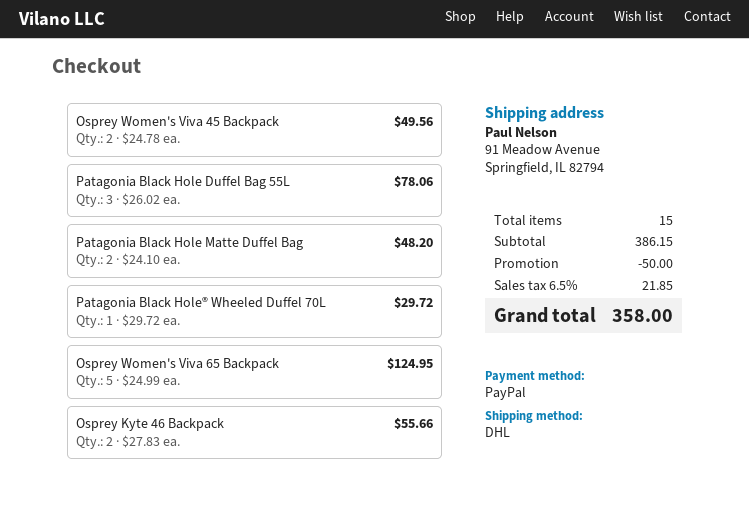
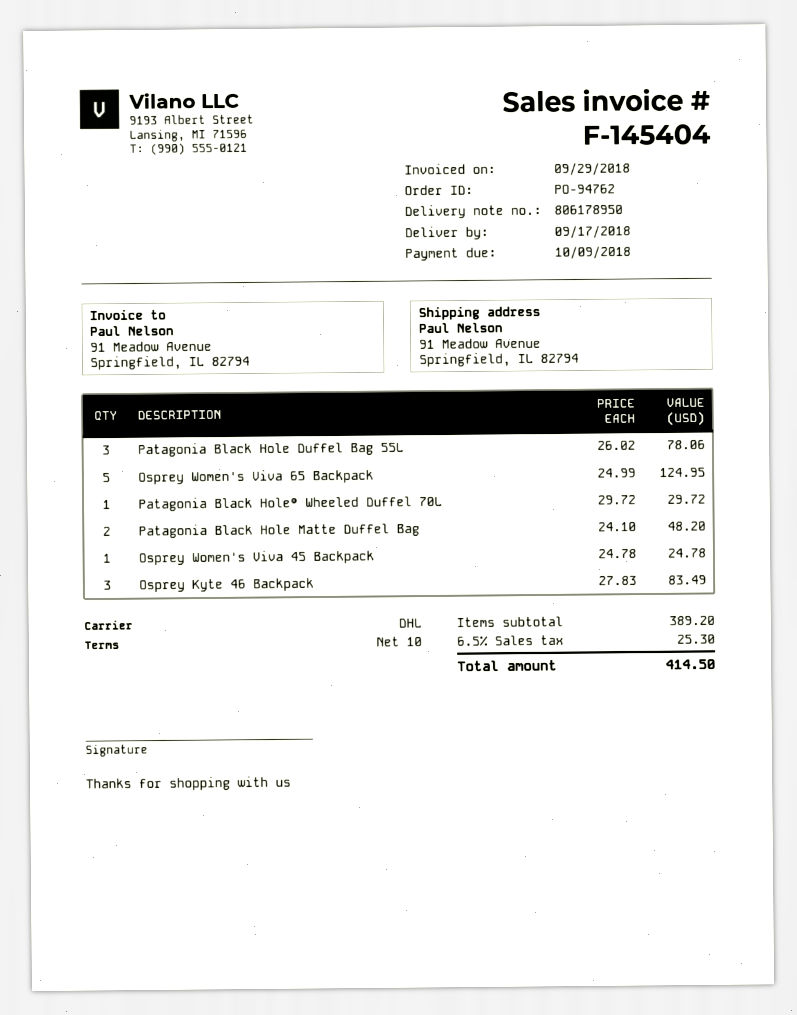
Osprey Women's Viva 45 Backpack: 2 x 24.78 = 49.56 -> 1 x 24.78 = 24.78
Osprey Kyte 46 Backpack: 2 x 27.83 = 55.66 -> 3 x 27.83 = 83.49
subtotal: 386.15 -> 389.20
discount: 50.00 -> none
tax: 6.5% = 21.85 -> 6.5% = 25.30
total: 358.00 -> 414.50

